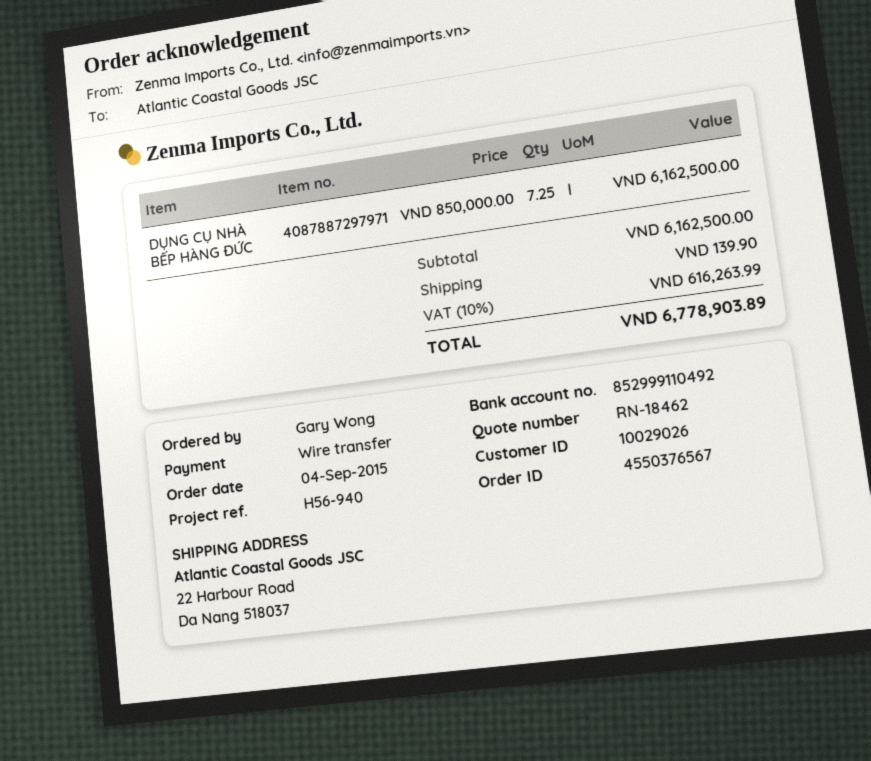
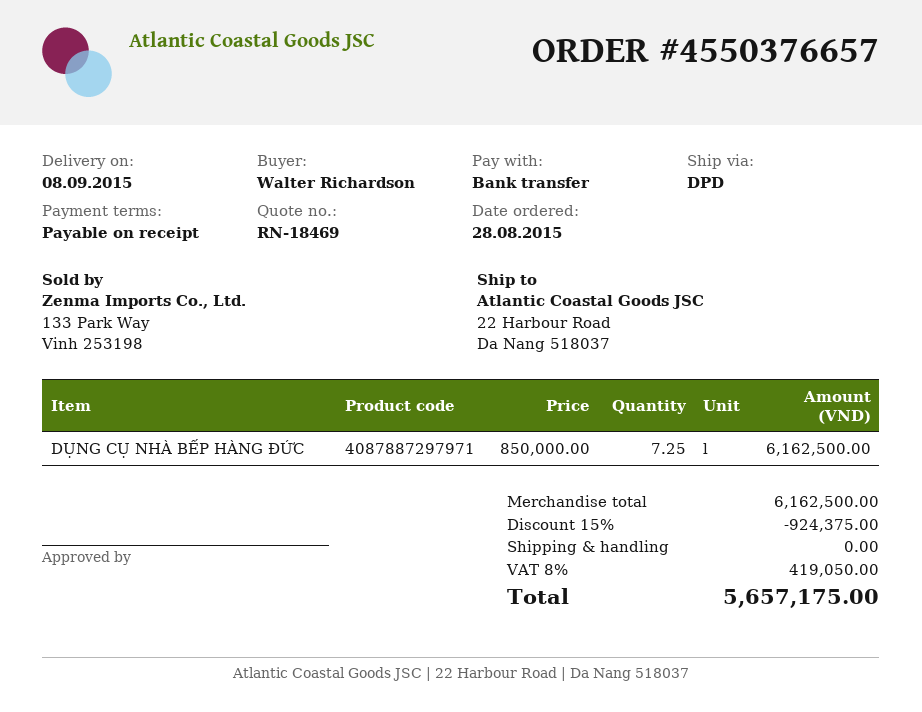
quote number: RN-18462 -> RN-18469
order number: 4550376567 -> 4550376657
order date: 2015-09-04 -> 2015-08-28
ordered by: Gary Wong -> Walter Richardson
discount: none -> 15% = 924375.00
shipping: 139.90 -> 0.00
tax: 10% = 616263.99 -> 8% = 419050.00
total: 6778903.89 -> 5657175.00

